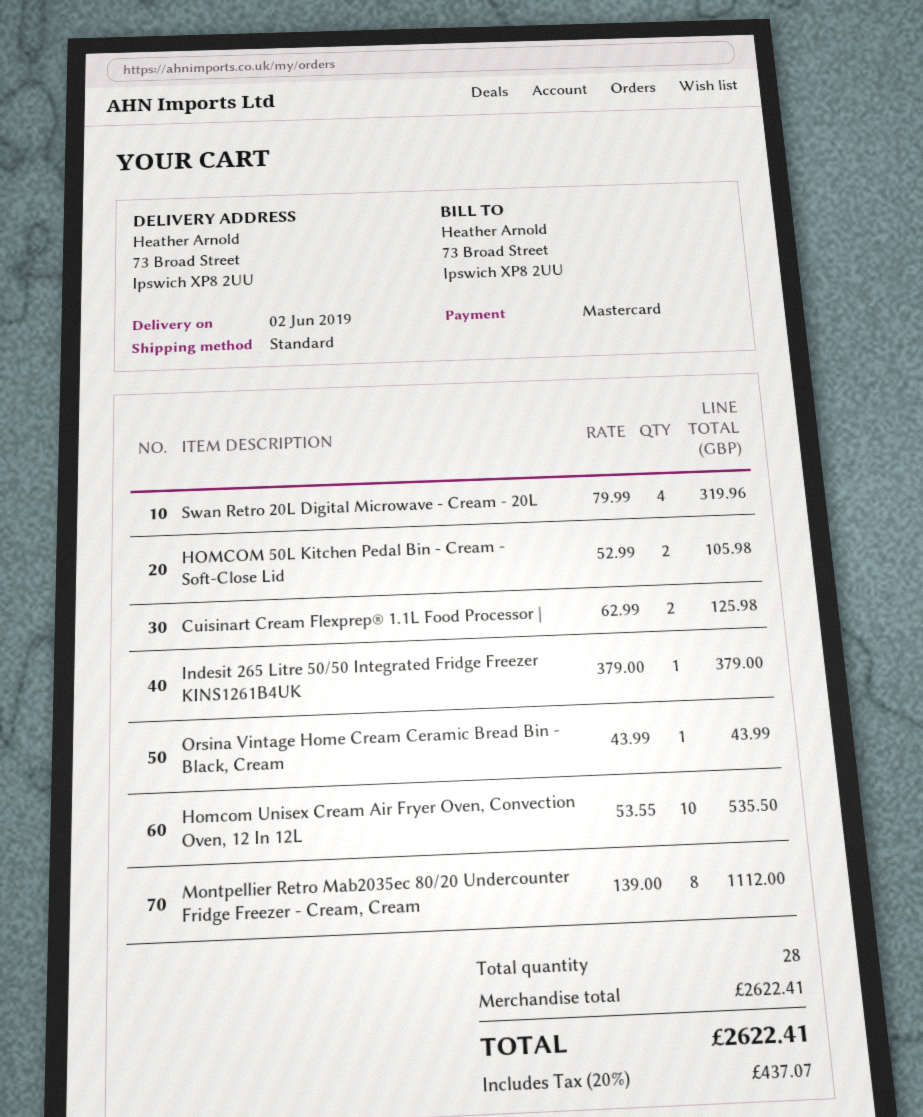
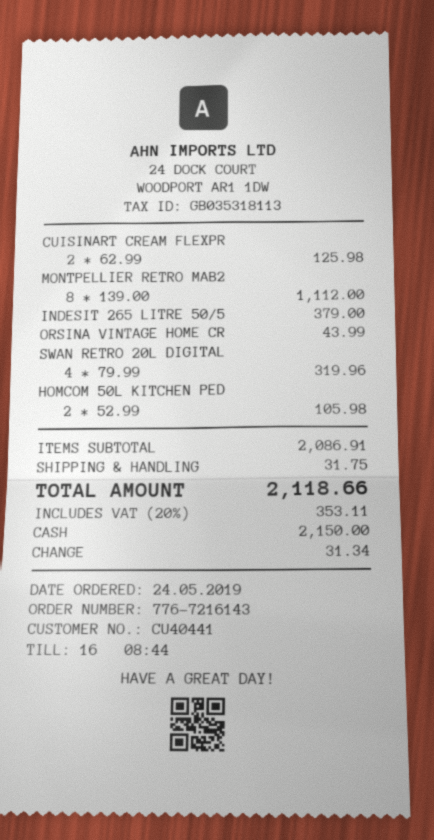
payment method: Mastercard -> cash
Homcom Unisex Cream Air Fryer Oven, Convection Oven, 12 In 12L: 10 x 53.55 = 535.50 -> none
subtotal: 2622.41 -> 2086.91
shipping: none -> 31.75
tax: 20% = 437.07 -> 20% = 353.11
total: 2622.41 -> 2118.66

